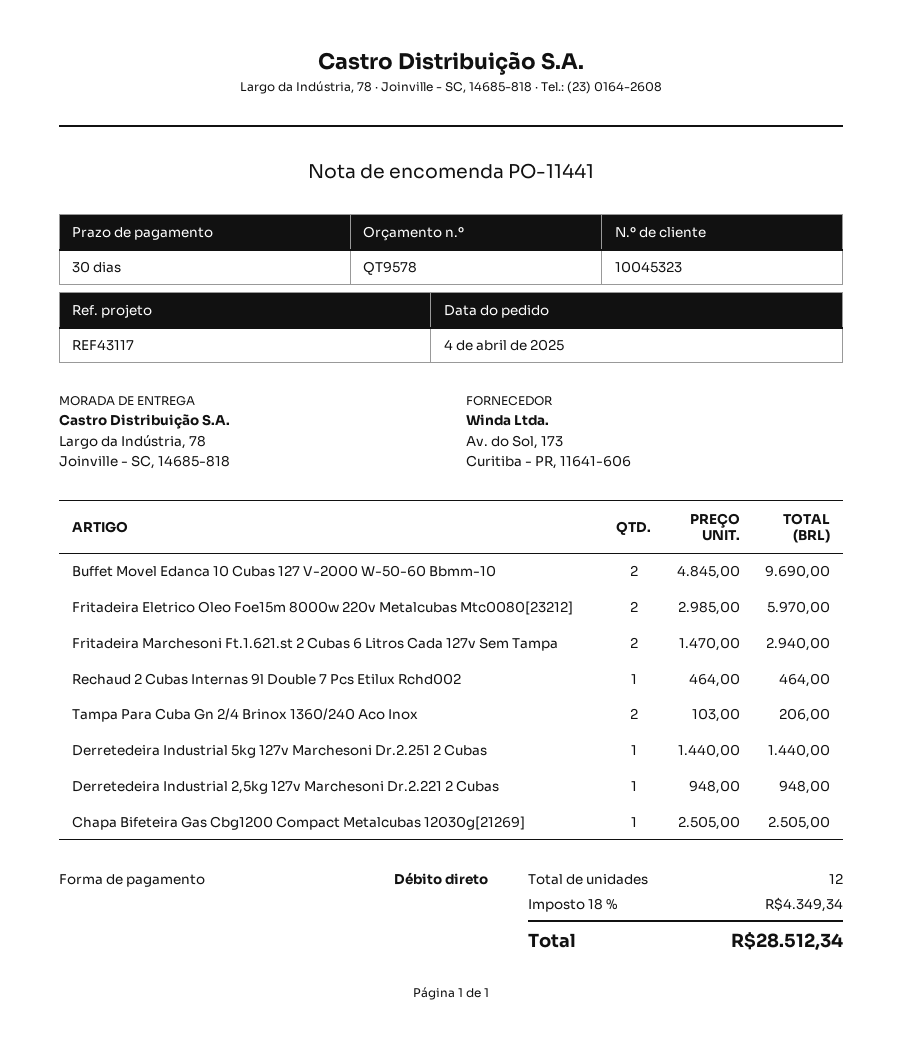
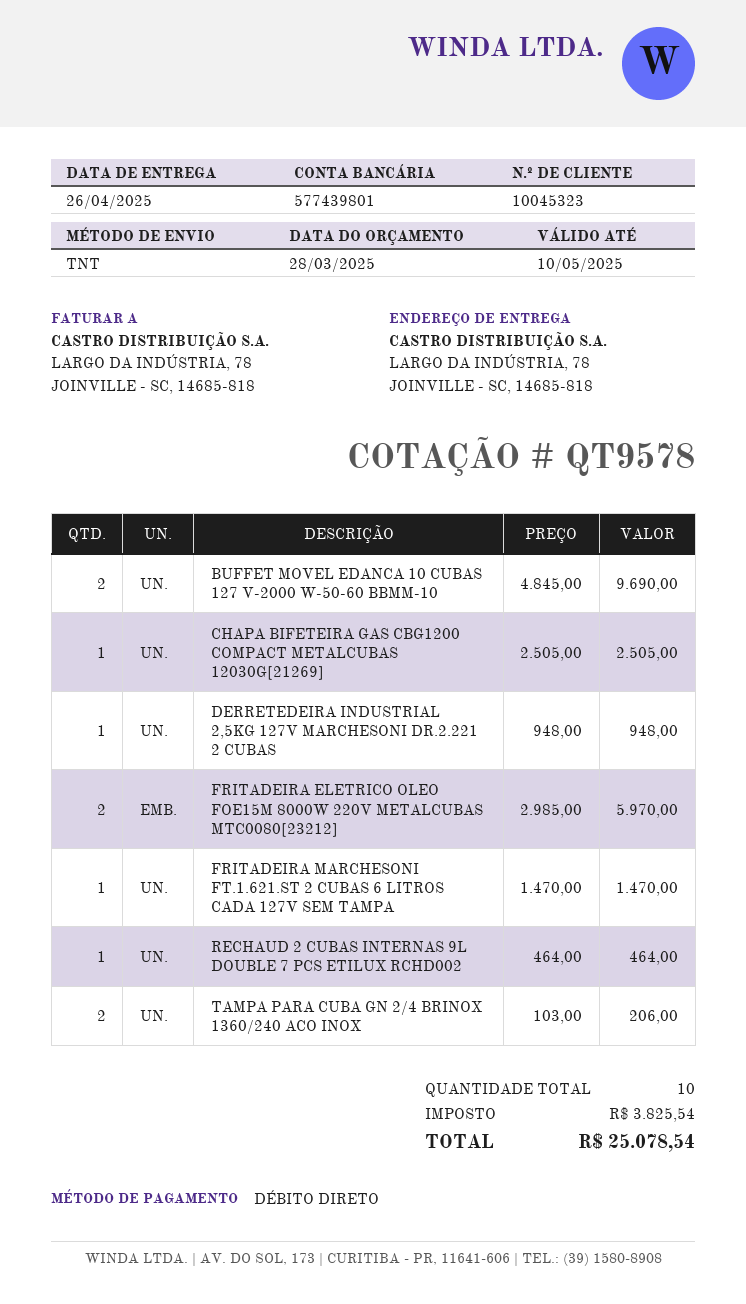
Fritadeira Marchesoni Ft.1.621.st 2 Cubas 6 Litros Cada 127v Sem Tampa: 2 x 1470.00 = 2940.00 -> 1 x 1470.00 = 1470.00
Derretedeira Industrial 5kg 127v Marchesoni Dr.2.251 2 Cubas: 1 x 1440.00 = 1440.00 -> none
total quantity: 12 -> 10
tax: 4349.34 -> 3825.54
total: 28512.34 -> 25078.54

